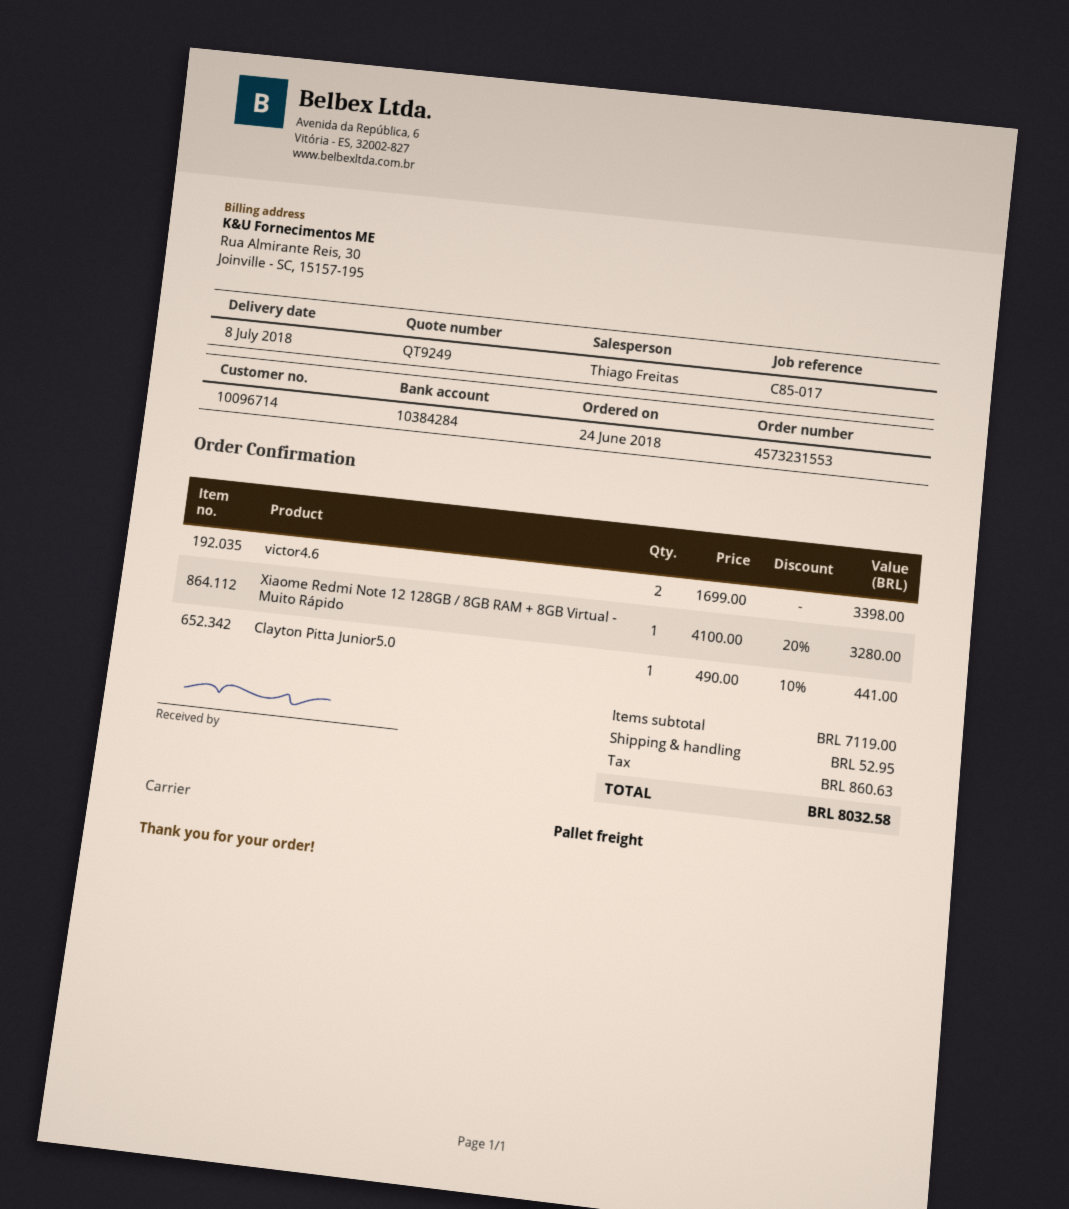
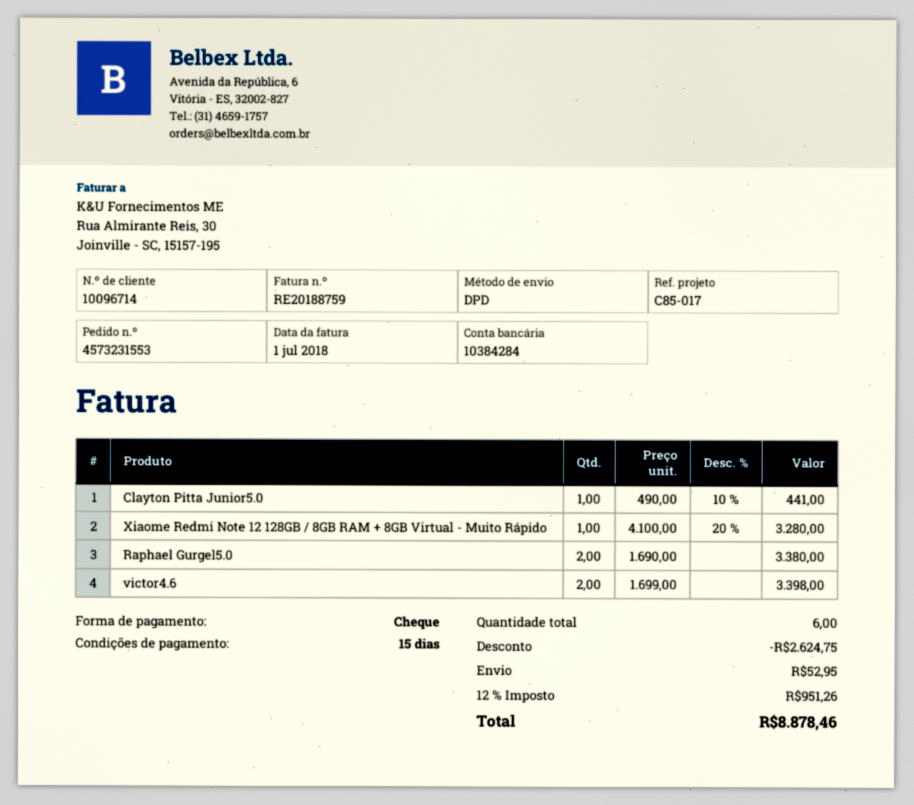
shipping method: pallet freight -> DPD
Raphael Gurgel5.0: none -> 2 x 1690.00 = 3380.00
discount: none -> 2624.75
tax: 860.63 -> 951.26
total: 8032.58 -> 8878.46

